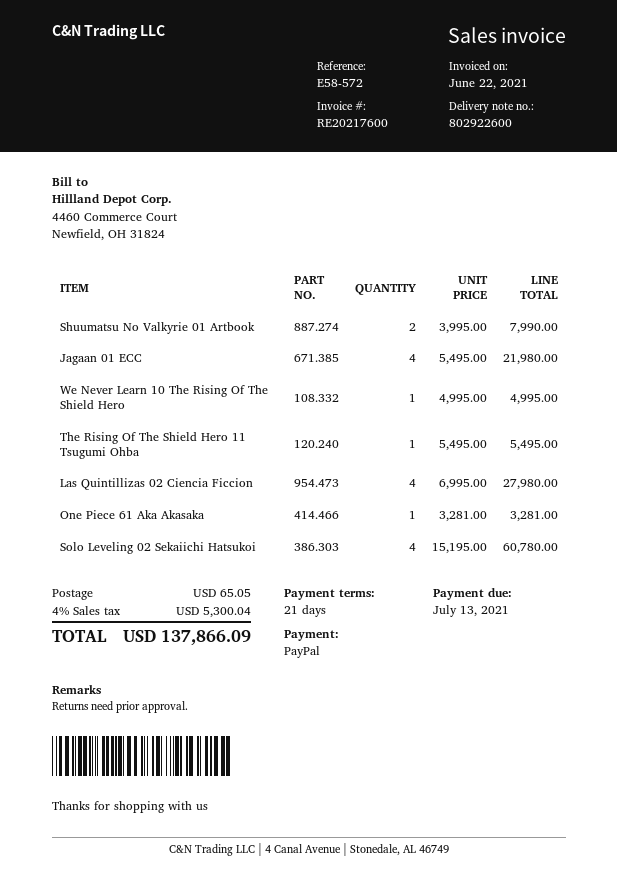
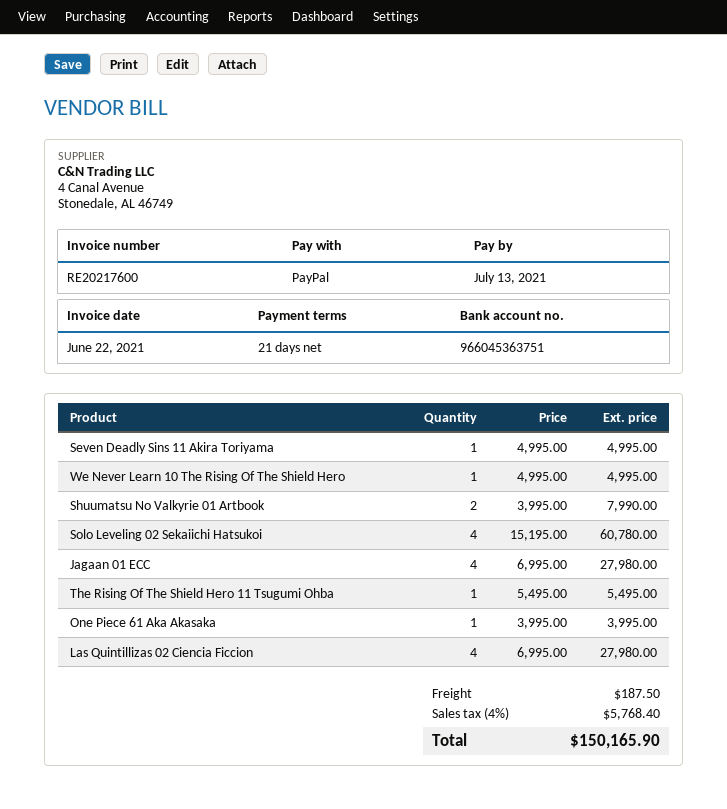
Jagaan 01 ECC: 4 x 5495.00 = 21980.00 -> 4 x 6995.00 = 27980.00
One Piece 61 Aka Akasaka: 1 x 3281.00 = 3281.00 -> 1 x 3995.00 = 3995.00
Seven Deadly Sins 11 Akira Toriyama: none -> 1 x 4995.00 = 4995.00
shipping: 65.05 -> 187.50
tax: 4% = 5300.04 -> 4% = 5768.40
total: 137866.09 -> 150165.90

